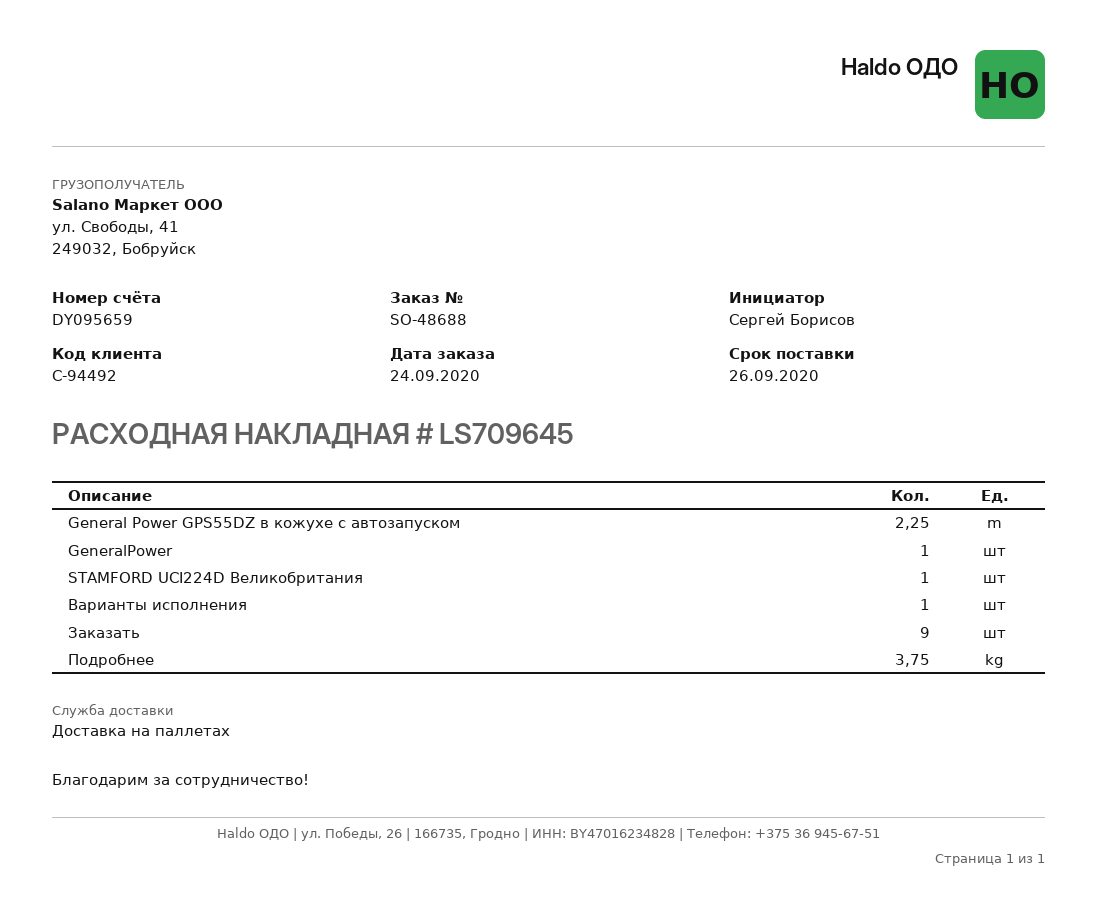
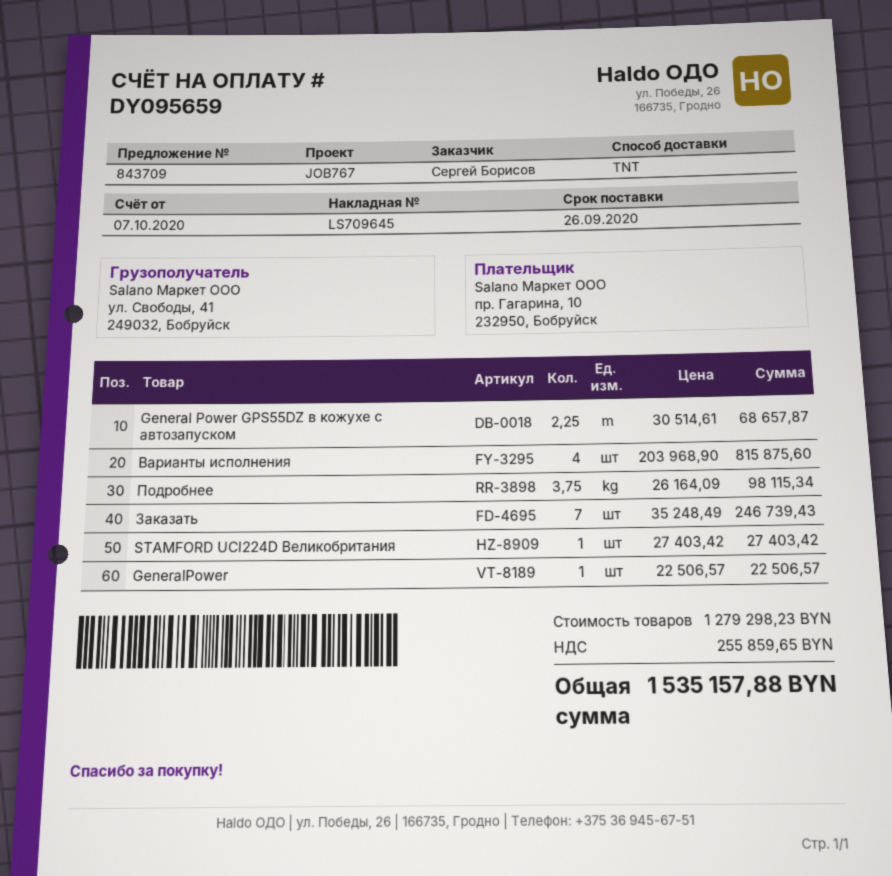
shipping method: pallet freight -> TNT
Варианты исполнения: 1 -> 4
Заказать: 9 -> 7

